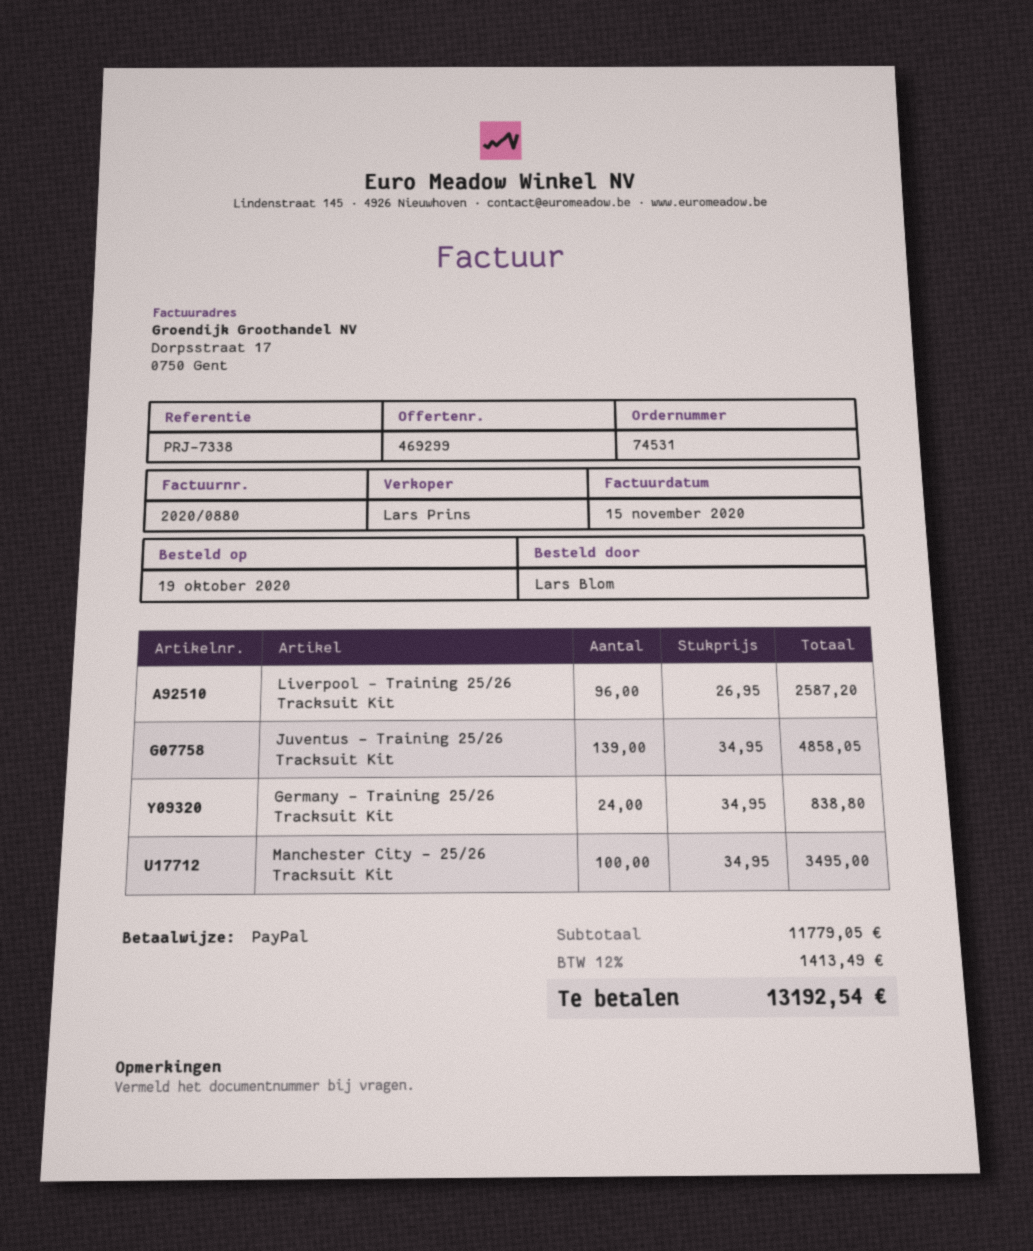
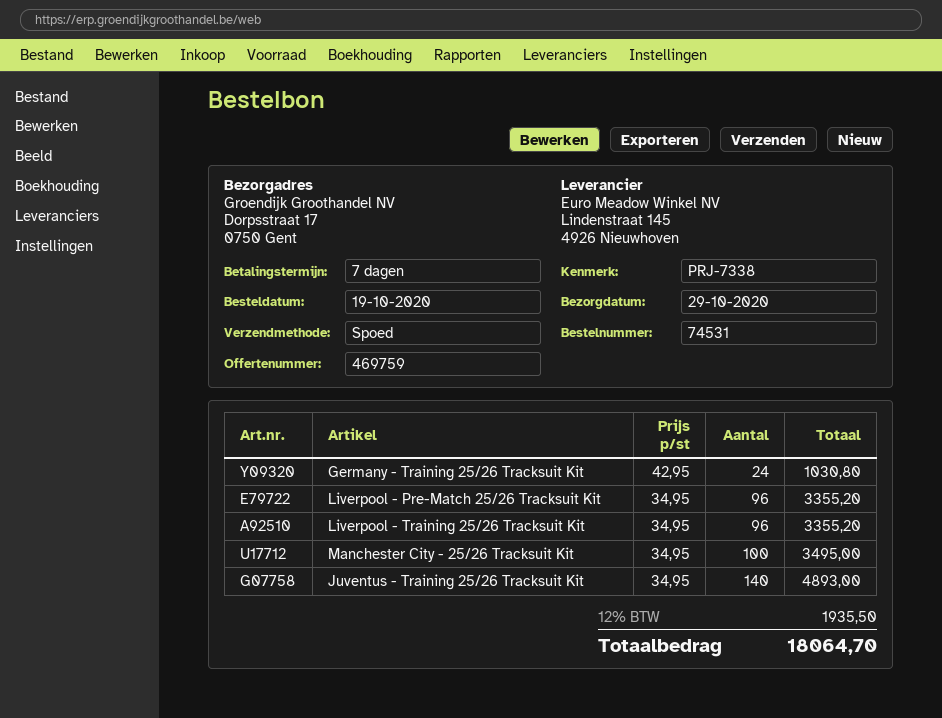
quote number: 469299 -> 469759
Liverpool - Training 25/26 Tracksuit Kit: 96 x 26.95 = 2587.20 -> 96 x 34.95 = 3355.20
Juventus - Training 25/26 Tracksuit Kit: 139 x 34.95 = 4858.05 -> 140 x 34.95 = 4893.00
Germany - Training 25/26 Tracksuit Kit: 24 x 34.95 = 838.80 -> 24 x 42.95 = 1030.80
Liverpool - Pre-Match 25/26 Tracksuit Kit: none -> 96 x 34.95 = 3355.20
tax: 12% = 1413.49 -> 12% = 1935.50
total: 13192.54 -> 18064.70

